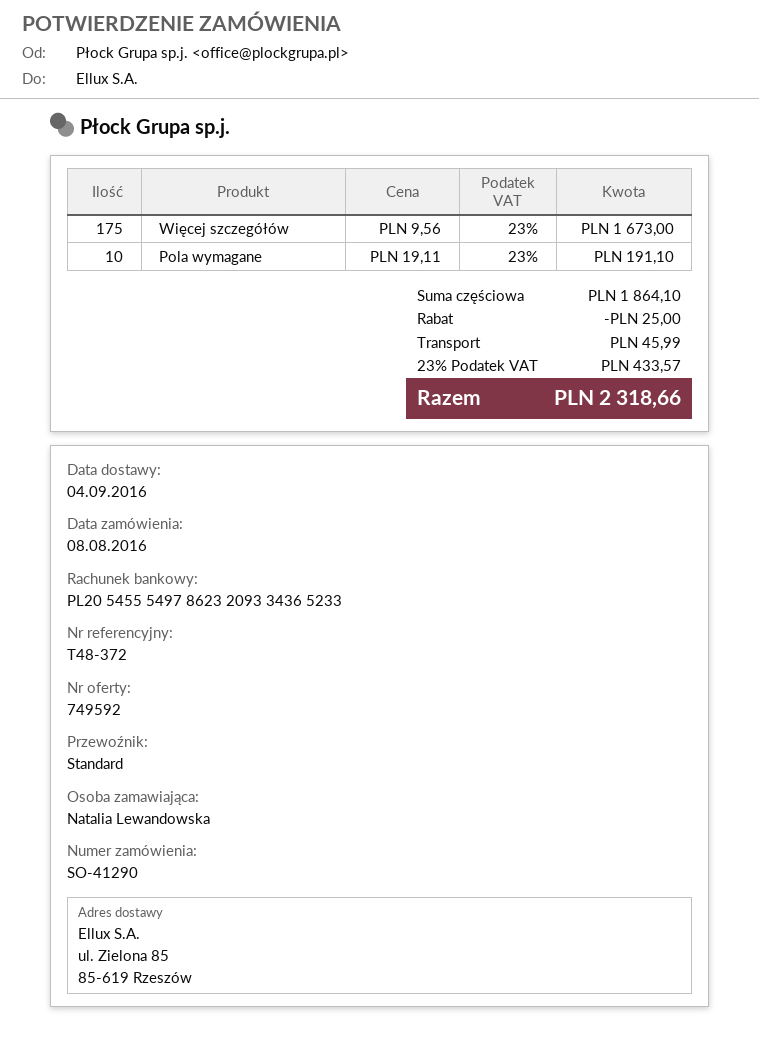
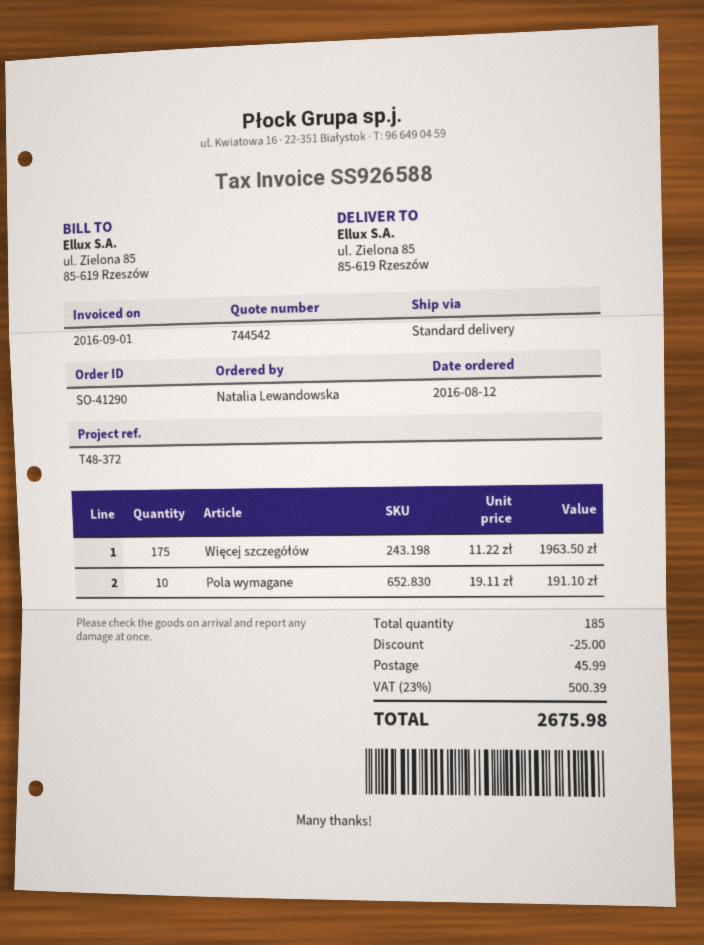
quote number: 749592 -> 744542
order date: 2016-08-08 -> 2016-08-12
Więcej szczegółów: 175 x 9.56 = 1673.00 -> 175 x 11.22 = 1963.50
tax: 23% = 433.57 -> 23% = 500.39
total: 2318.66 -> 2675.98

